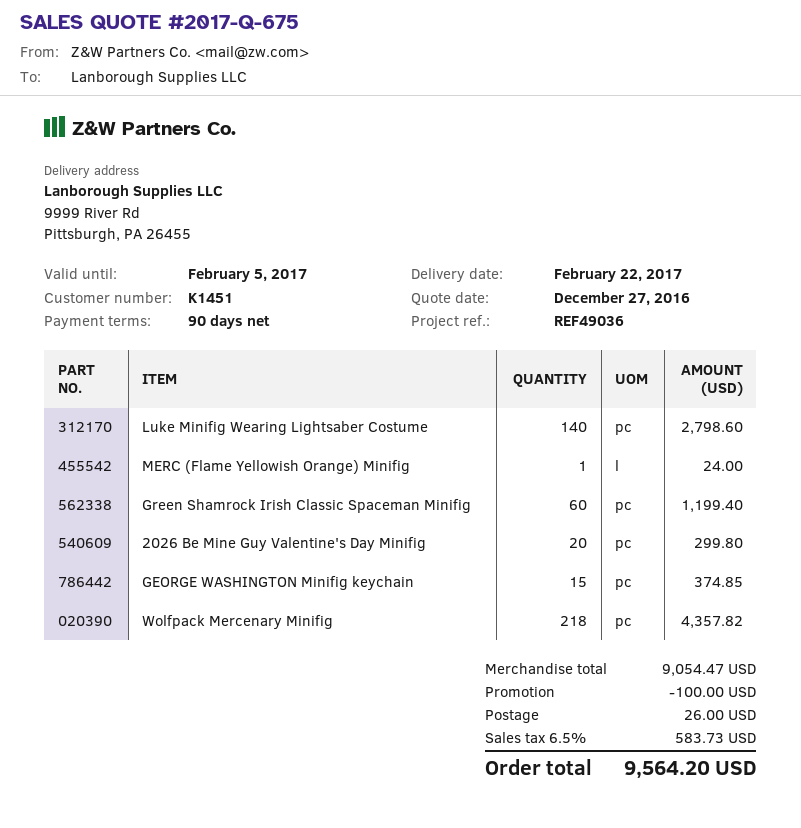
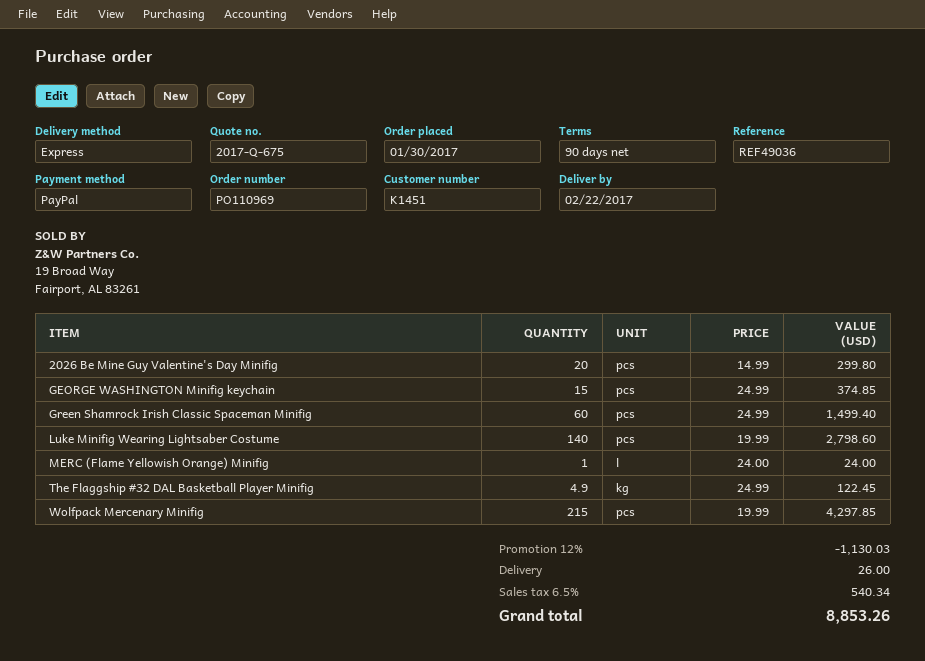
Green Shamrock Irish Classic Spaceman Minifig: 60 for 1199.40 -> 60 for 1499.40
Wolfpack Mercenary Minifig: 218 for 4357.82 -> 215 for 4297.85
The Flaggship #32 DAL Basketball Player Minifig: none -> 4.9 for 122.45
discount: 100.00 -> 1130.03
tax: 6.5% = 583.73 -> 6.5% = 540.34
total: 9564.20 -> 8853.26

